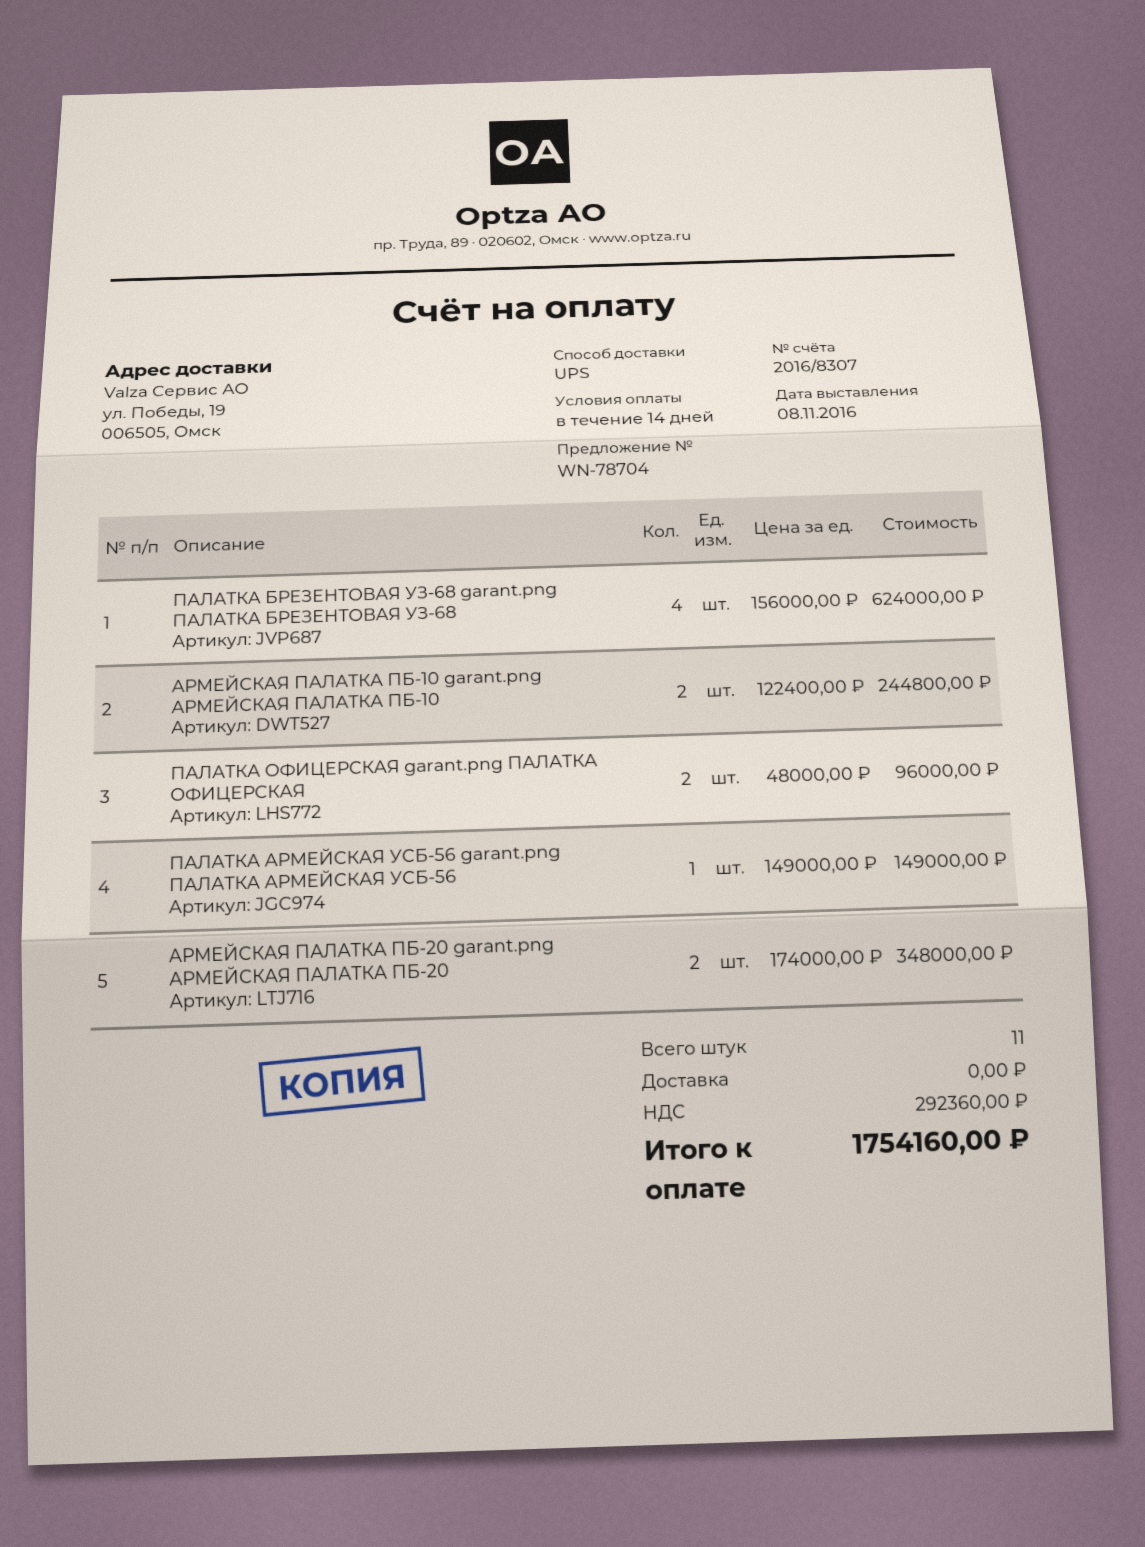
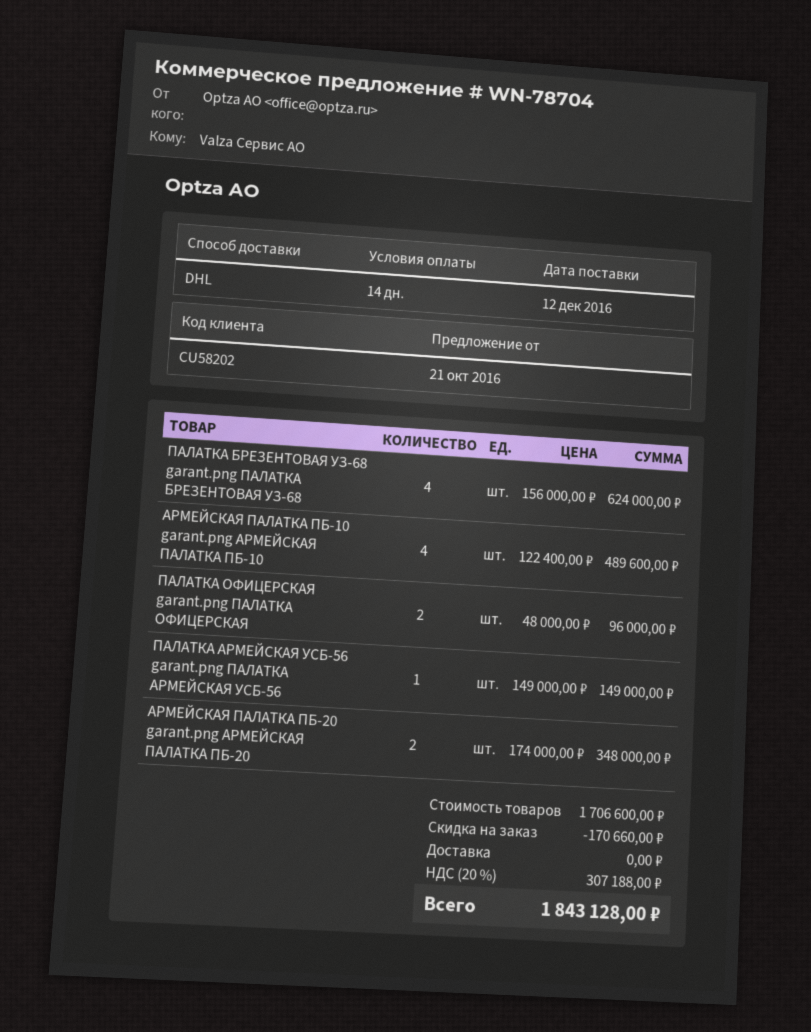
shipping method: UPS -> DHL
АРМЕЙСКАЯ ПАЛАТКА ПБ-10 garant.png АРМЕЙСКАЯ ПАЛАТКА ПБ-10: 2 x 122400.00 = 244800.00 -> 4 x 122400.00 = 489600.00
discount: none -> 170660.00
tax: 292360.00 -> 307188.00
total: 1754160.00 -> 1843128.00

